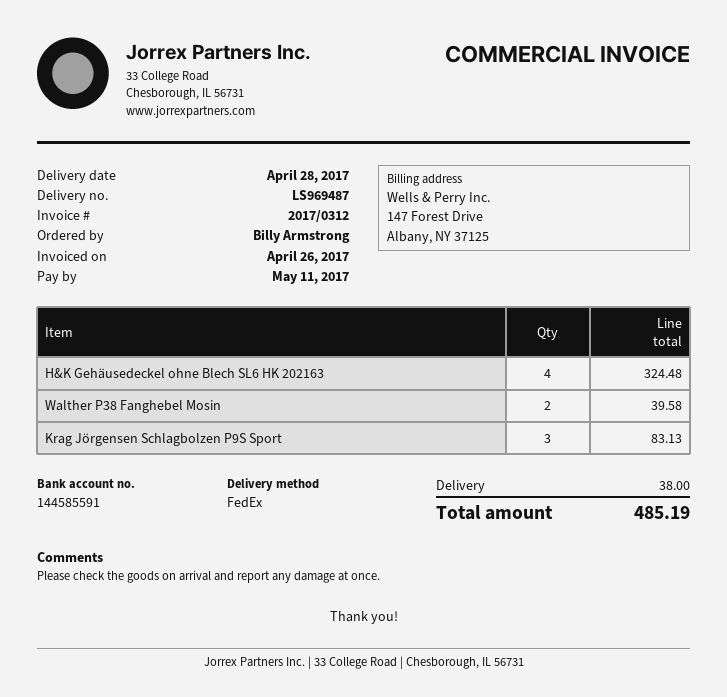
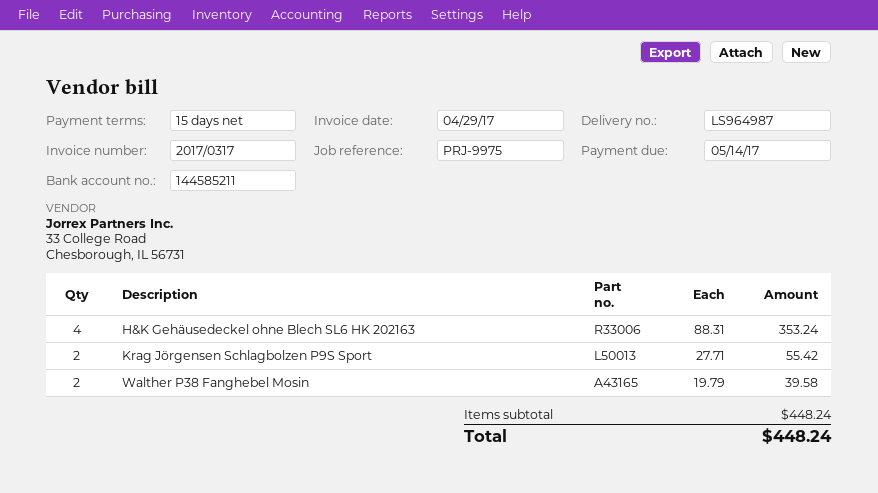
delivery note number: LS969487 -> LS964987
invoice number: 2017/0312 -> 2017/0317
invoice date: 2017-04-26 -> 2017-04-29
due date: 2017-05-11 -> 2017-05-14
bank account: 144585591 -> 144585211
H&K Gehäusedeckel ohne Blech SL6 HK 202163: 4 for 324.48 -> 4 for 353.24
Krag Jörgensen Schlagbolzen P9S Sport: 3 for 83.13 -> 2 for 55.42
shipping: 38.00 -> none
total: 485.19 -> 448.24

